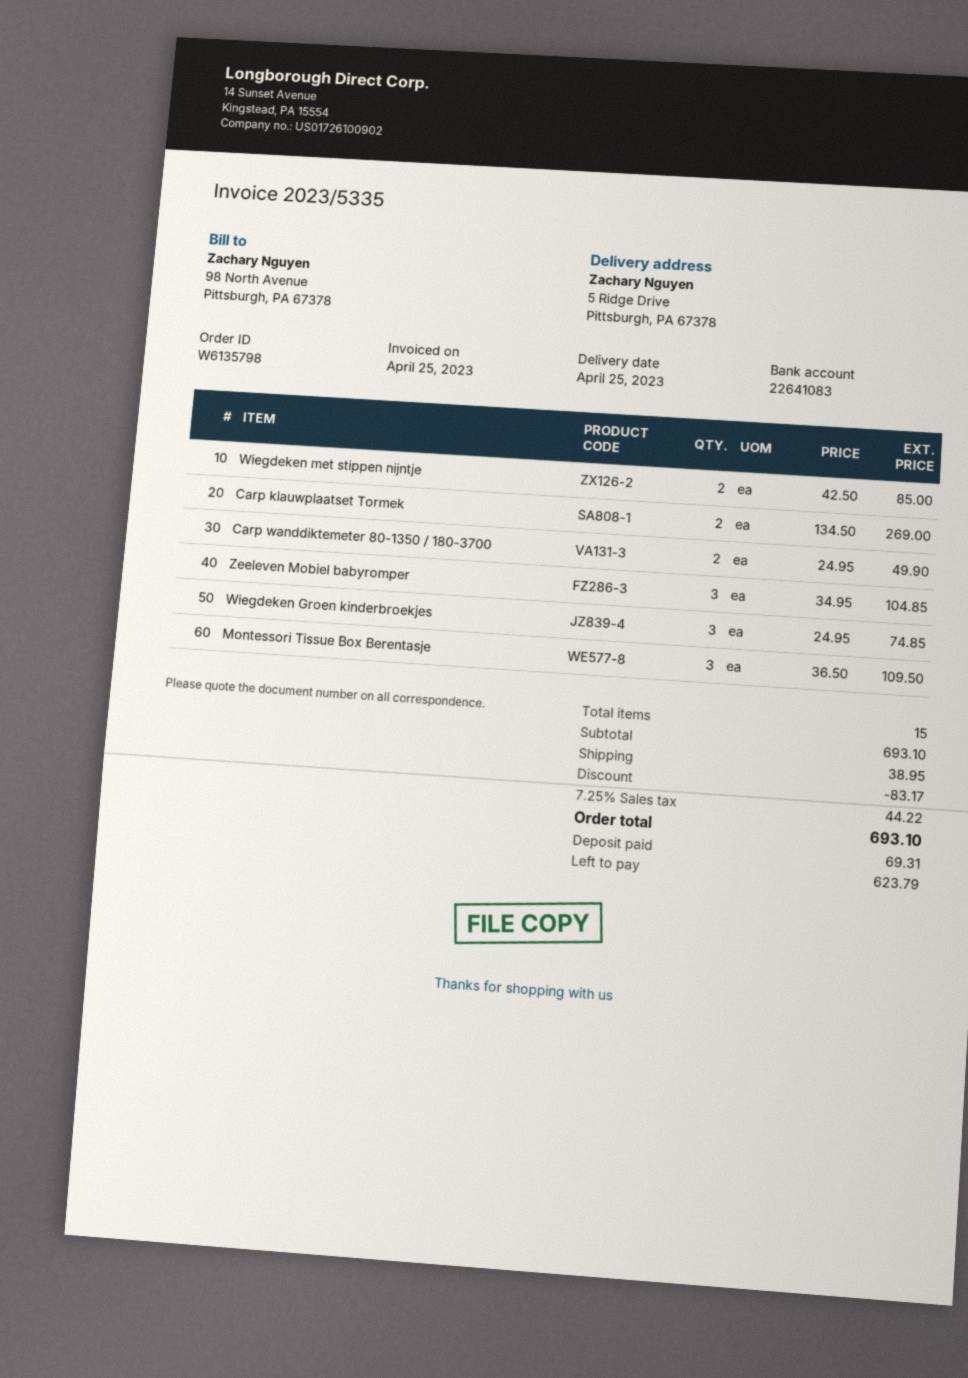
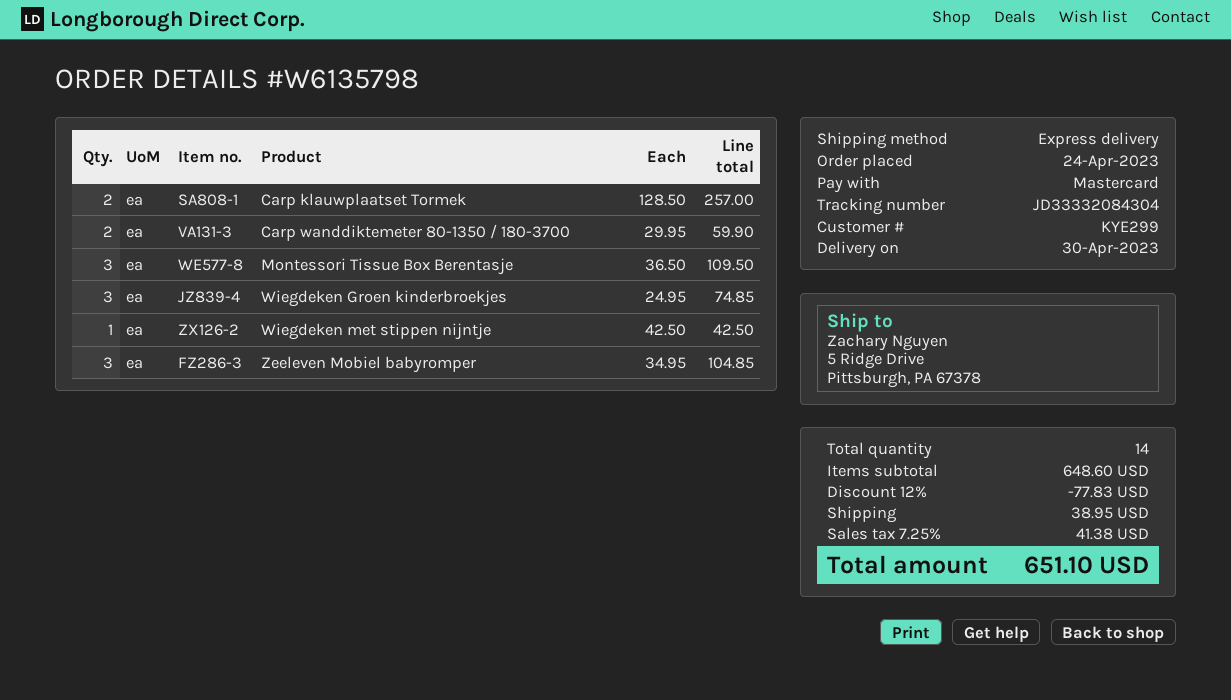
delivery date: 2023-04-25 -> 2023-04-30
Wiegdeken met stippen nijntje: 2 x 42.50 = 85.00 -> 1 x 42.50 = 42.50
Carp klauwplaatset Tormek: 2 x 134.50 = 269.00 -> 2 x 128.50 = 257.00
Carp wanddiktemeter 80-1350 / 180-3700: 2 x 24.95 = 49.90 -> 2 x 29.95 = 59.90
total quantity: 15 -> 14
subtotal: 693.10 -> 648.60
discount: 83.17 -> 77.83
tax: 7.25% = 44.22 -> 7.25% = 41.38
total: 693.10 -> 651.10

